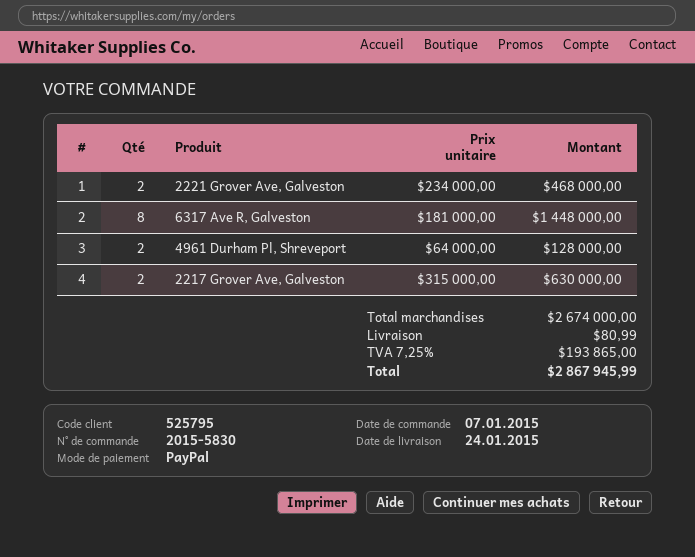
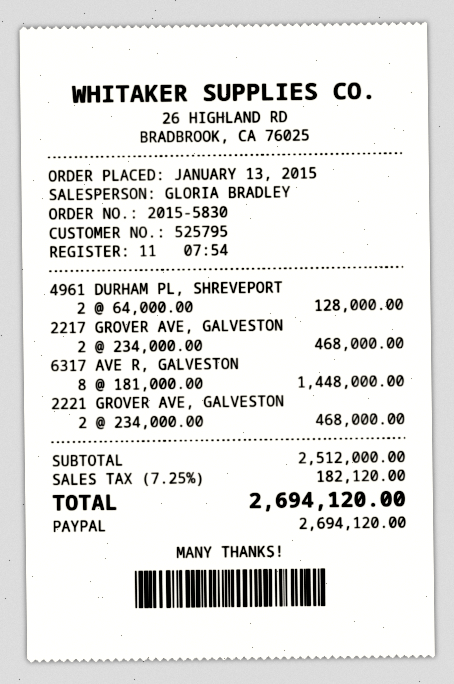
order date: 2015-01-07 -> 2015-01-13
2217 Grover Ave, Galveston: 2 x 315000.00 = 630000.00 -> 2 x 234000.00 = 468000.00
subtotal: 2674000.00 -> 2512000.00
shipping: 80.99 -> none
tax: 7.25% = 193865.00 -> 7.25% = 182120.00
total: 2867945.99 -> 2694120.00

